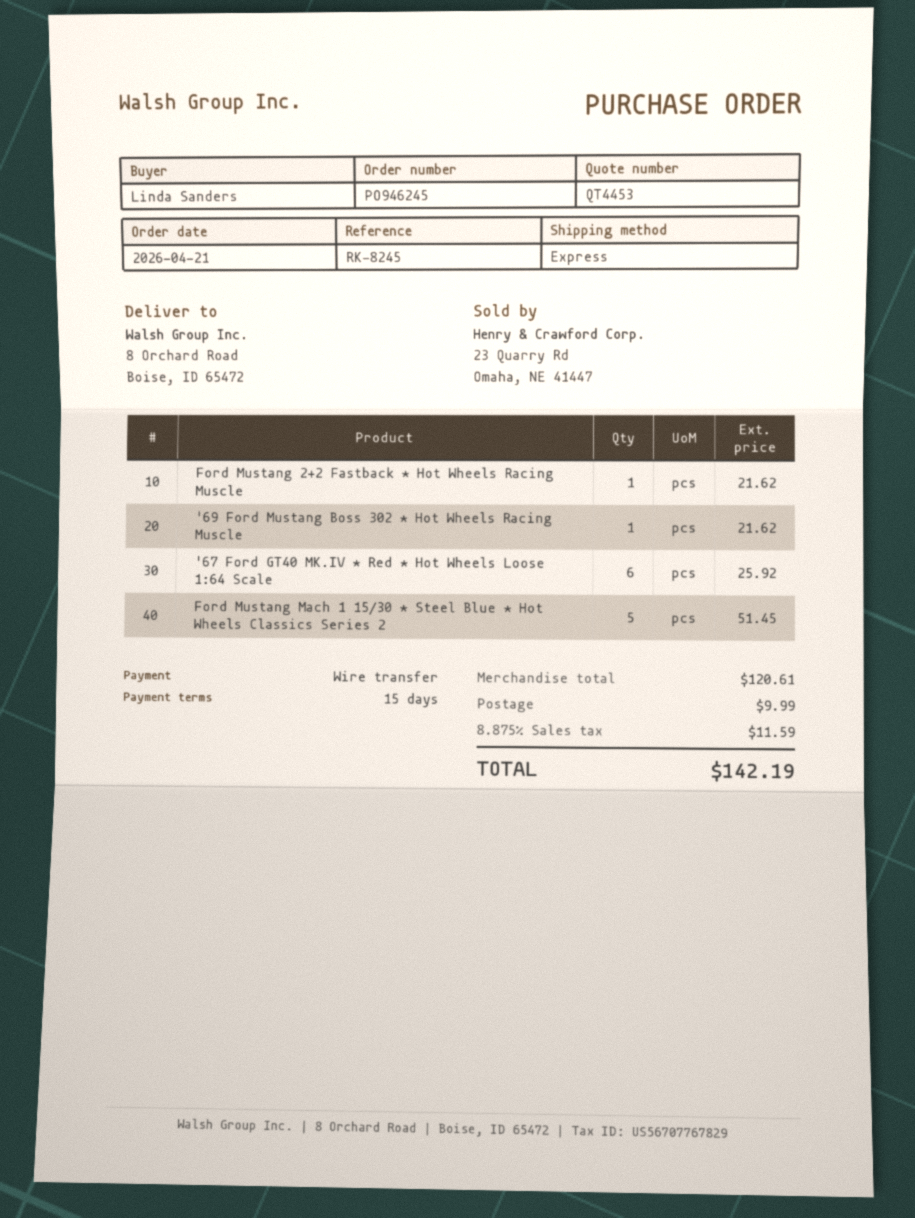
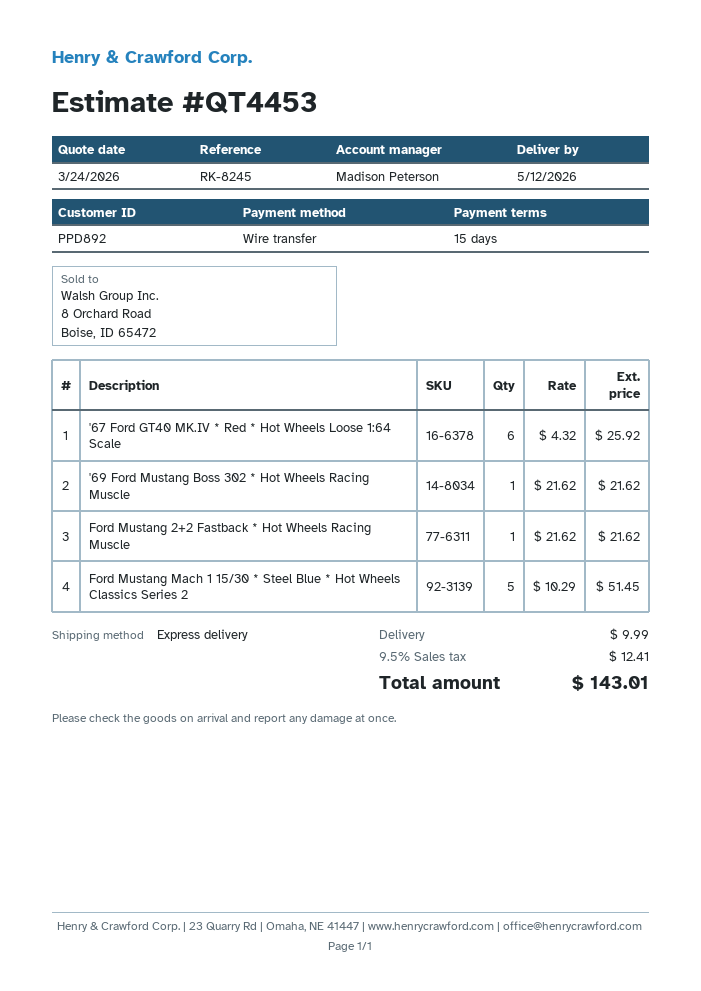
tax: 8.875% = 11.59 -> 9.5% = 12.41
total: 142.19 -> 143.01

